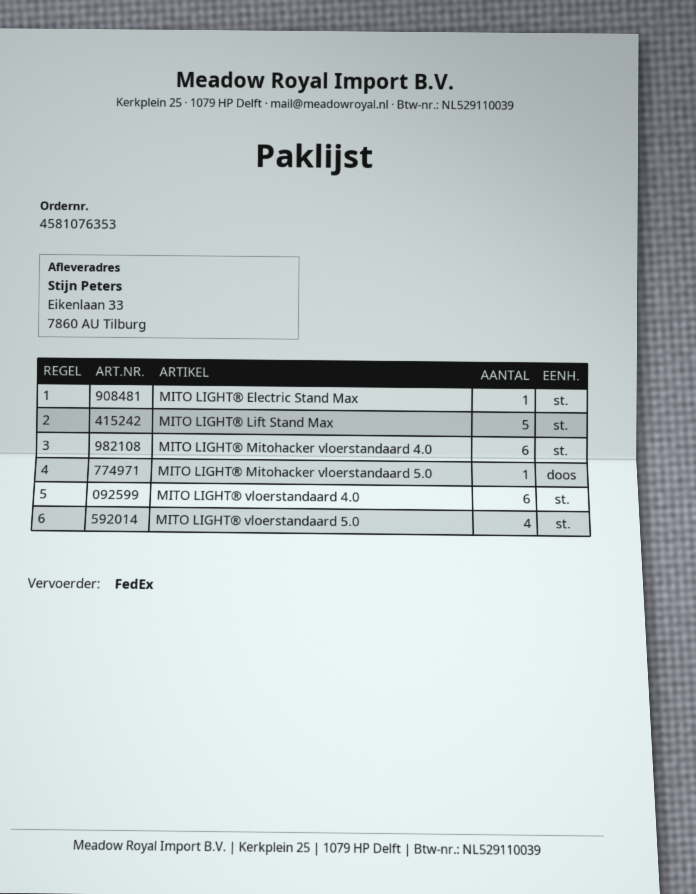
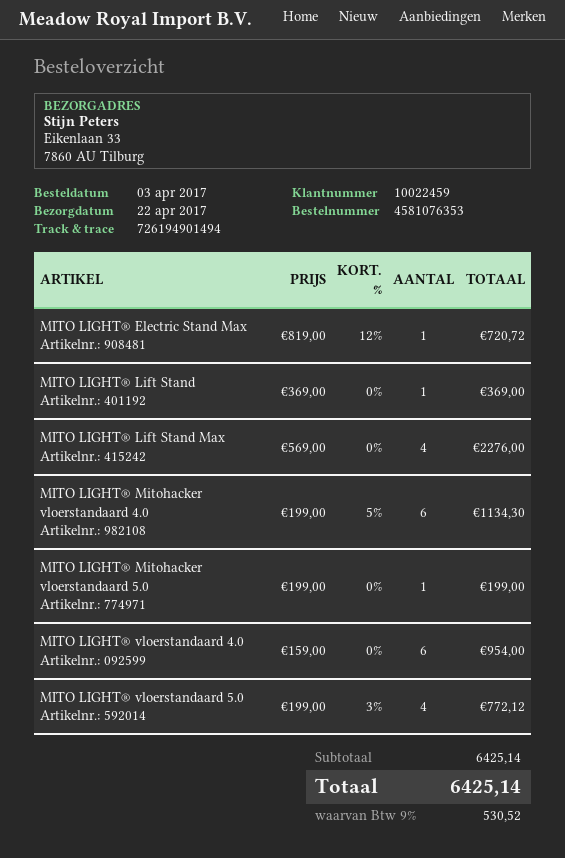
MITO LIGHT® Lift Stand Max: 5 -> 4
MITO LIGHT® Lift Stand: none -> 1

